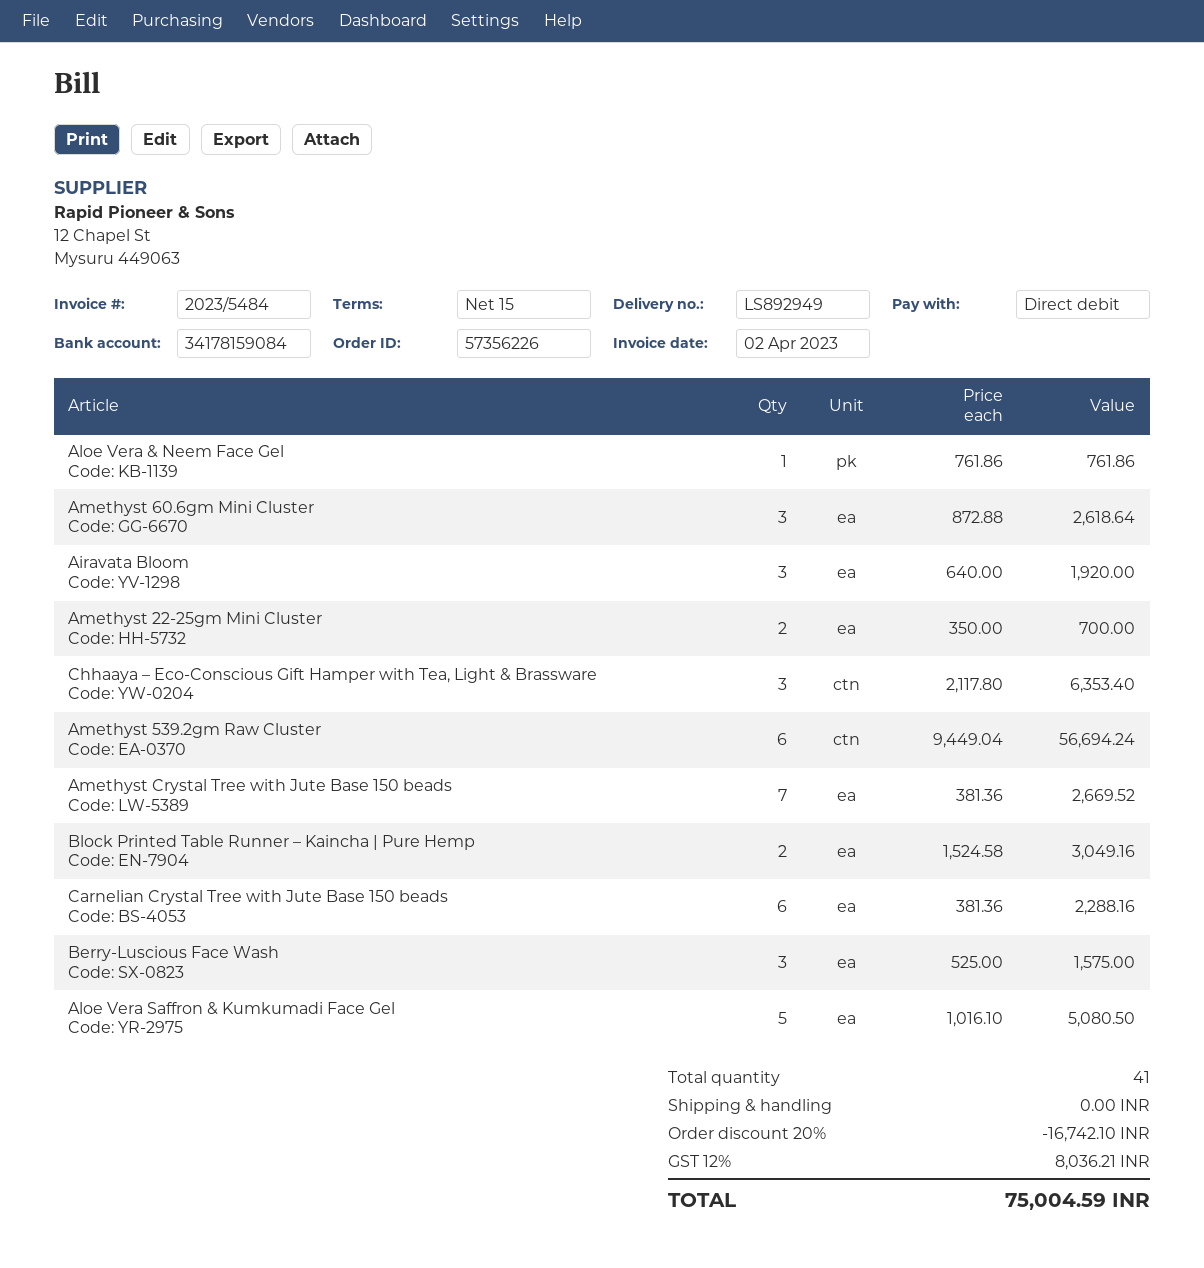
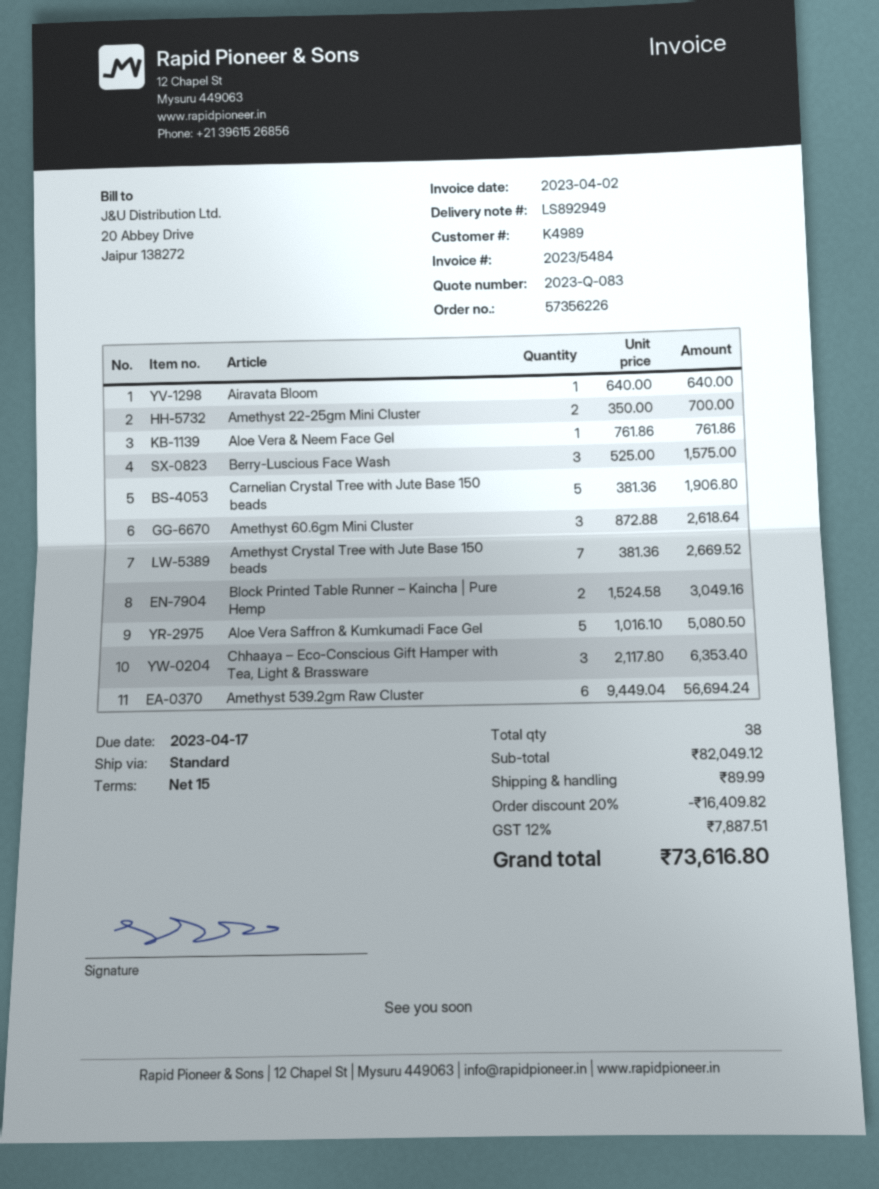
Airavata Bloom: 3 x 640.00 = 1920.00 -> 1 x 640.00 = 640.00
Carnelian Crystal Tree with Jute Base 150 beads: 6 x 381.36 = 2288.16 -> 5 x 381.36 = 1906.80
total quantity: 41 -> 38
discount: 20% = 16742.10 -> 20% = 16409.82
shipping: 0.00 -> 89.99
tax: 12% = 8036.21 -> 12% = 7887.51
total: 75004.59 -> 73616.80

